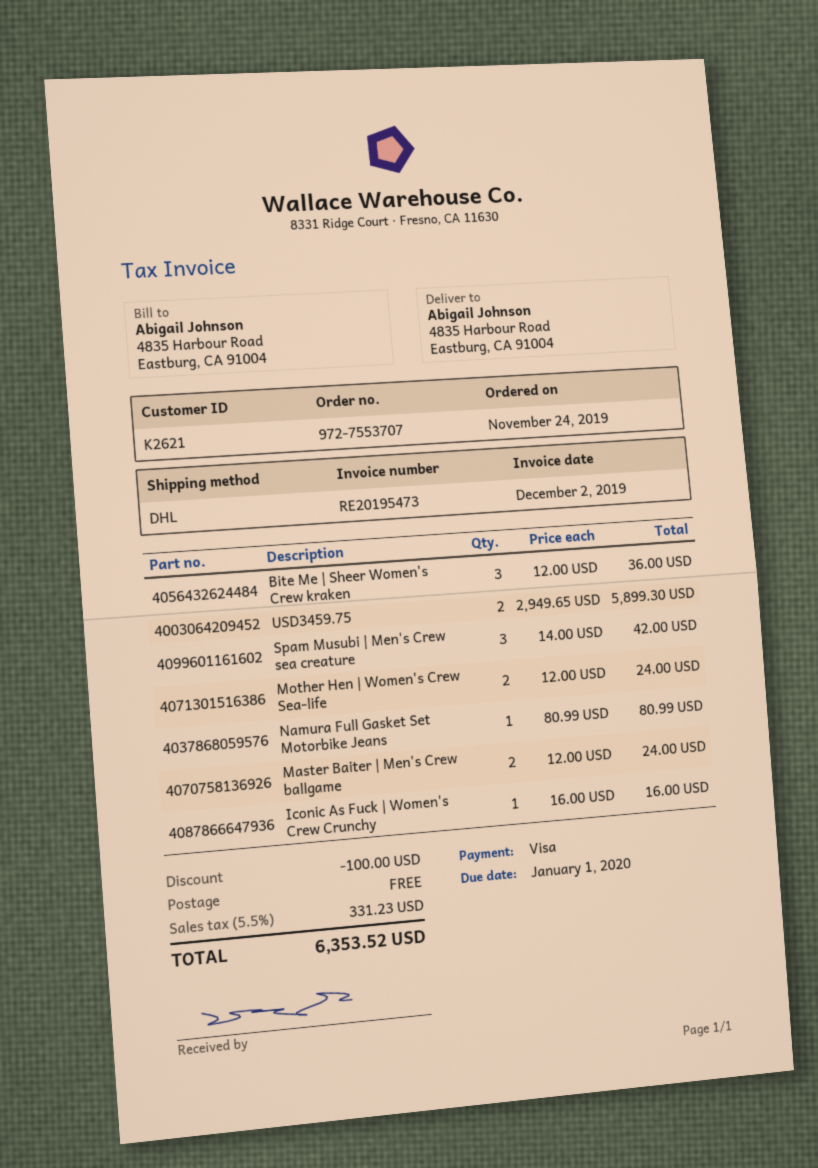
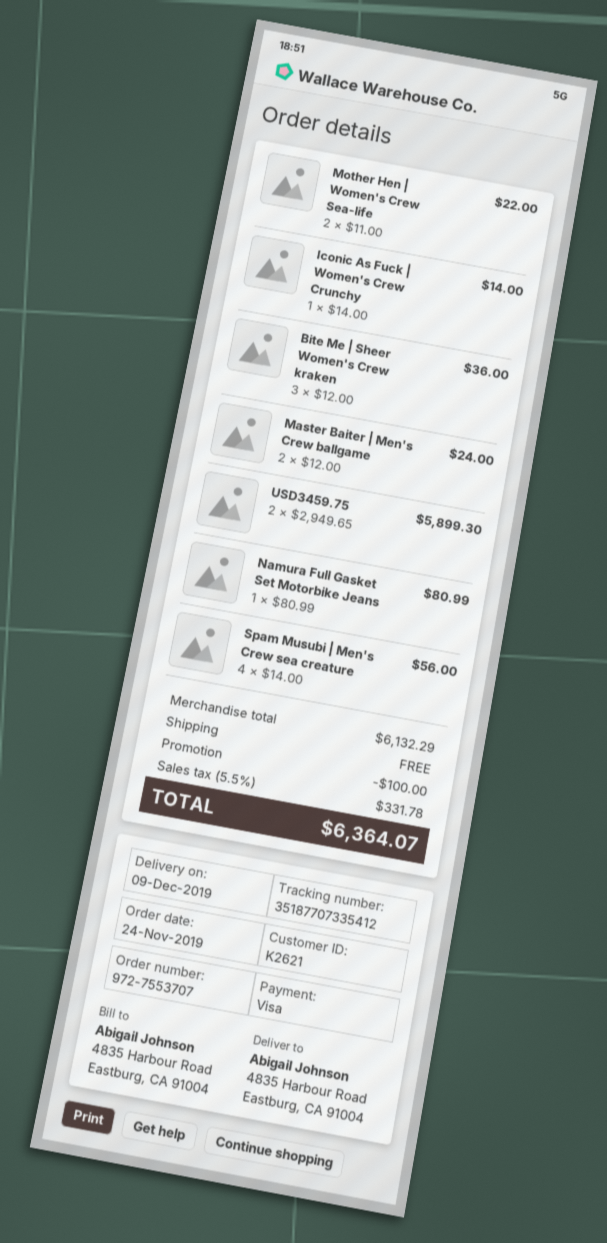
Spam Musubi | Men's Crew sea creature: 3 x 14.00 = 42.00 -> 4 x 14.00 = 56.00
Mother Hen | Women's Crew Sea-life: 2 x 12.00 = 24.00 -> 2 x 11.00 = 22.00
Iconic As Fuck | Women's Crew Crunchy: 1 x 16.00 = 16.00 -> 1 x 14.00 = 14.00
tax: 5.5% = 331.23 -> 5.5% = 331.78
total: 6353.52 -> 6364.07

